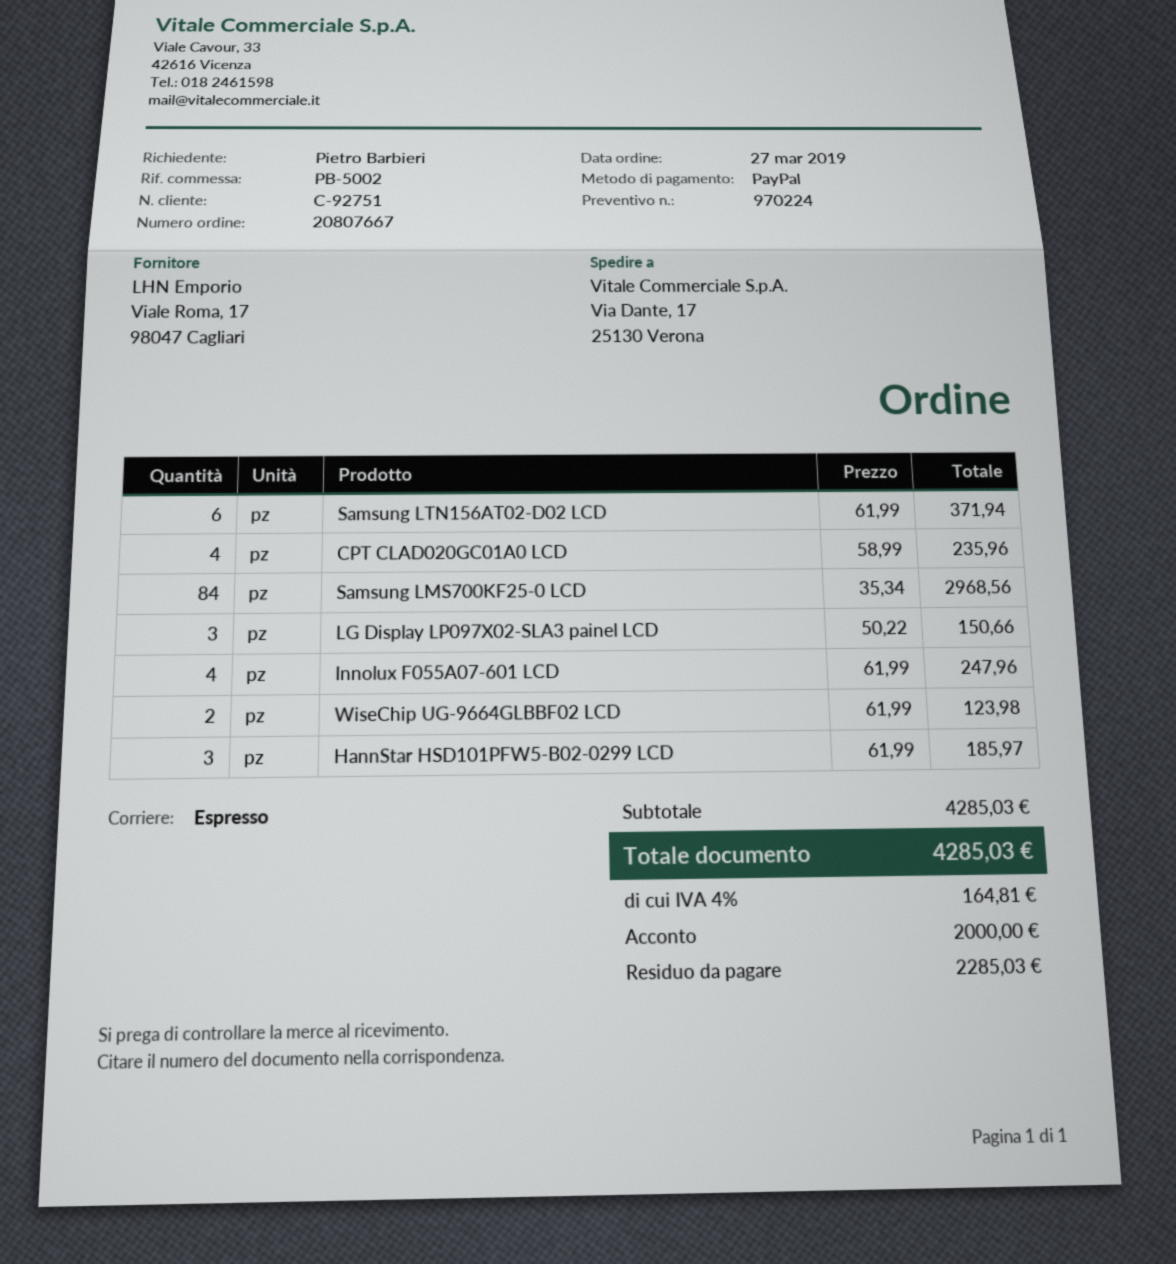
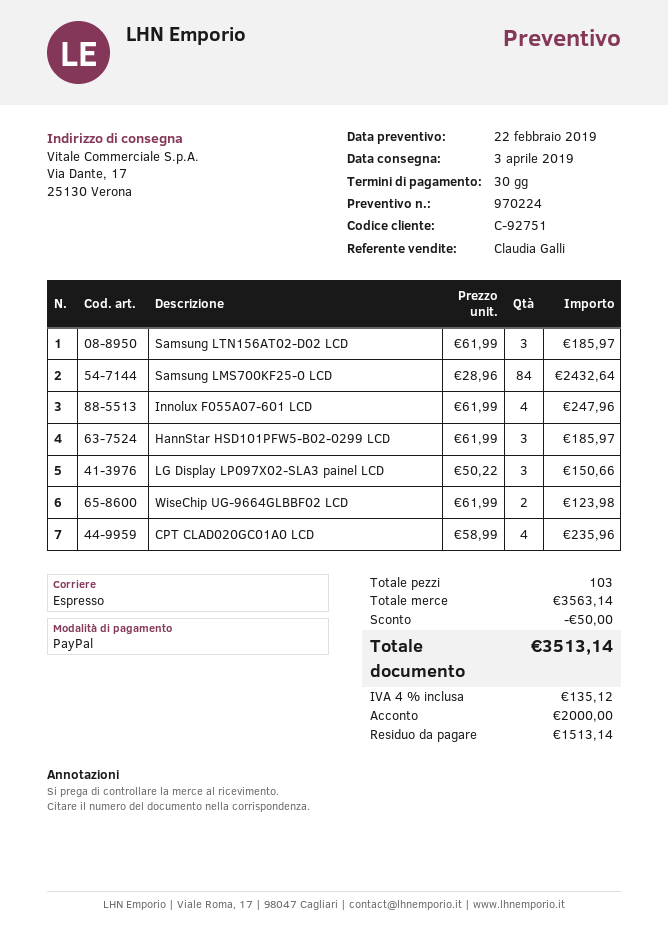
Samsung LTN156AT02-D02 LCD: 6 x 61.99 = 371.94 -> 3 x 61.99 = 185.97
Samsung LMS700KF25-0 LCD: 84 x 35.34 = 2968.56 -> 84 x 28.96 = 2432.64
subtotal: 4285.03 -> 3563.14
discount: none -> 50.00
tax: 4% = 164.81 -> 4% = 135.12
total: 4285.03 -> 3513.14
balance: 2285.03 -> 1513.14

